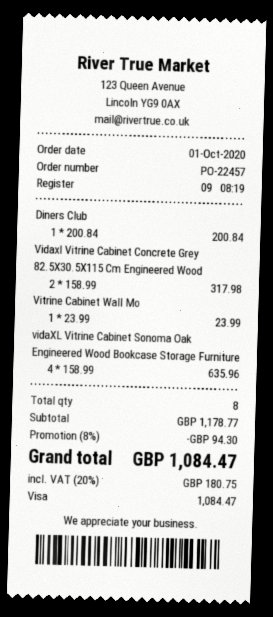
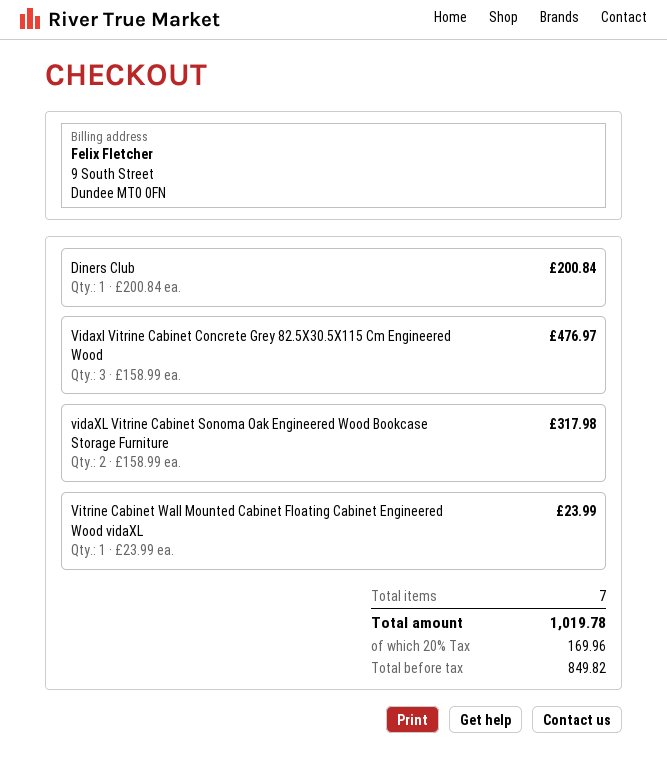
Vidaxl Vitrine Cabinet Concrete Grey 82.5X30.5X115 Cm Engineered Wood: 2 x 158.99 = 317.98 -> 3 x 158.99 = 476.97
vidaXL Vitrine Cabinet Sonoma Oak Engineered Wood Bookcase Storage Furniture: 4 x 158.99 = 635.96 -> 2 x 158.99 = 317.98
total quantity: 8 -> 7
discount: 8% = 94.30 -> none
tax: 20% = 180.75 -> 20% = 169.96
total: 1084.47 -> 1019.78

